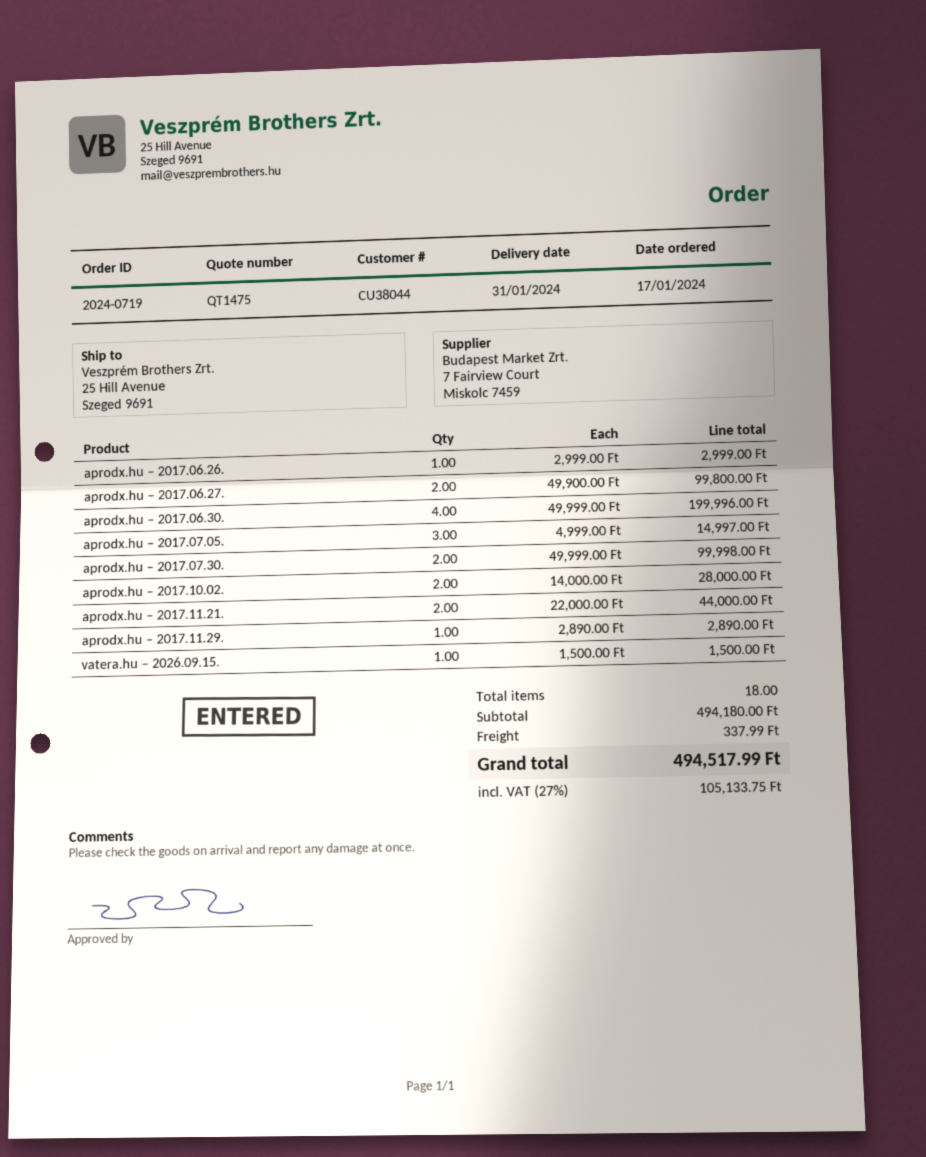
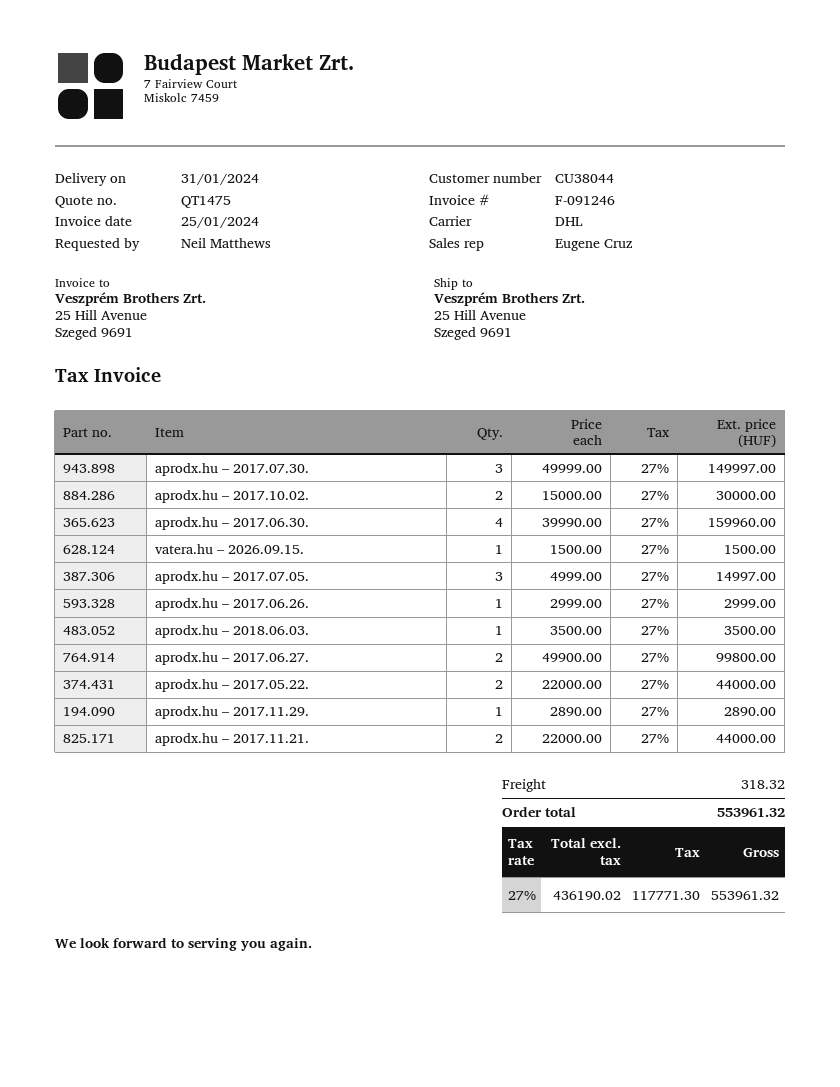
aprodx.hu – 2017.06.30.: 4 x 49999.00 = 199996.00 -> 4 x 39990.00 = 159960.00
aprodx.hu – 2017.07.30.: 2 x 49999.00 = 99998.00 -> 3 x 49999.00 = 149997.00
aprodx.hu – 2017.10.02.: 2 x 14000.00 = 28000.00 -> 2 x 15000.00 = 30000.00
aprodx.hu – 2018.06.03.: none -> 1 x 3500.00 = 3500.00
aprodx.hu – 2017.05.22.: none -> 2 x 22000.00 = 44000.00
shipping: 337.99 -> 318.32
tax: 27% = 105133.75 -> 27% = 117771.30
total: 494517.99 -> 553961.32

